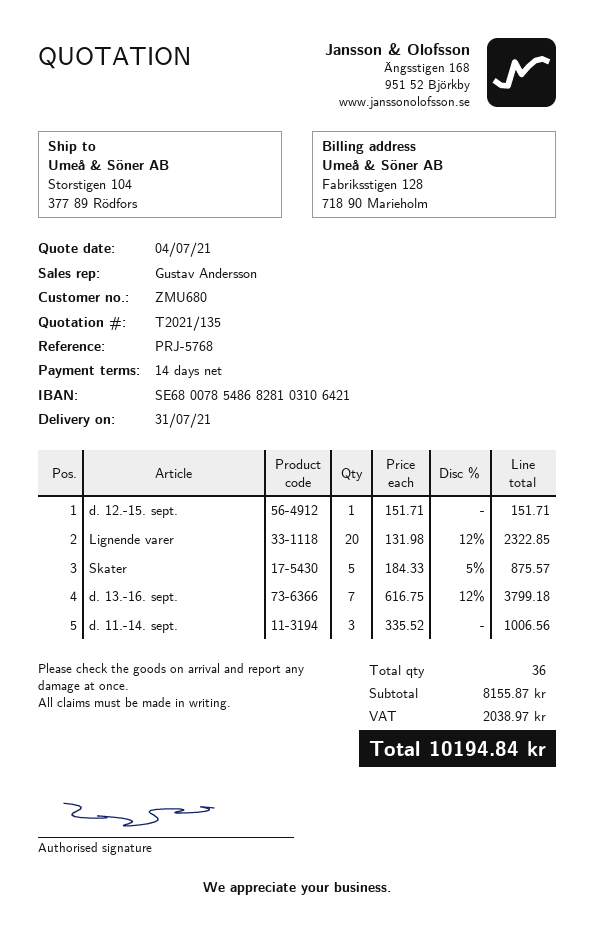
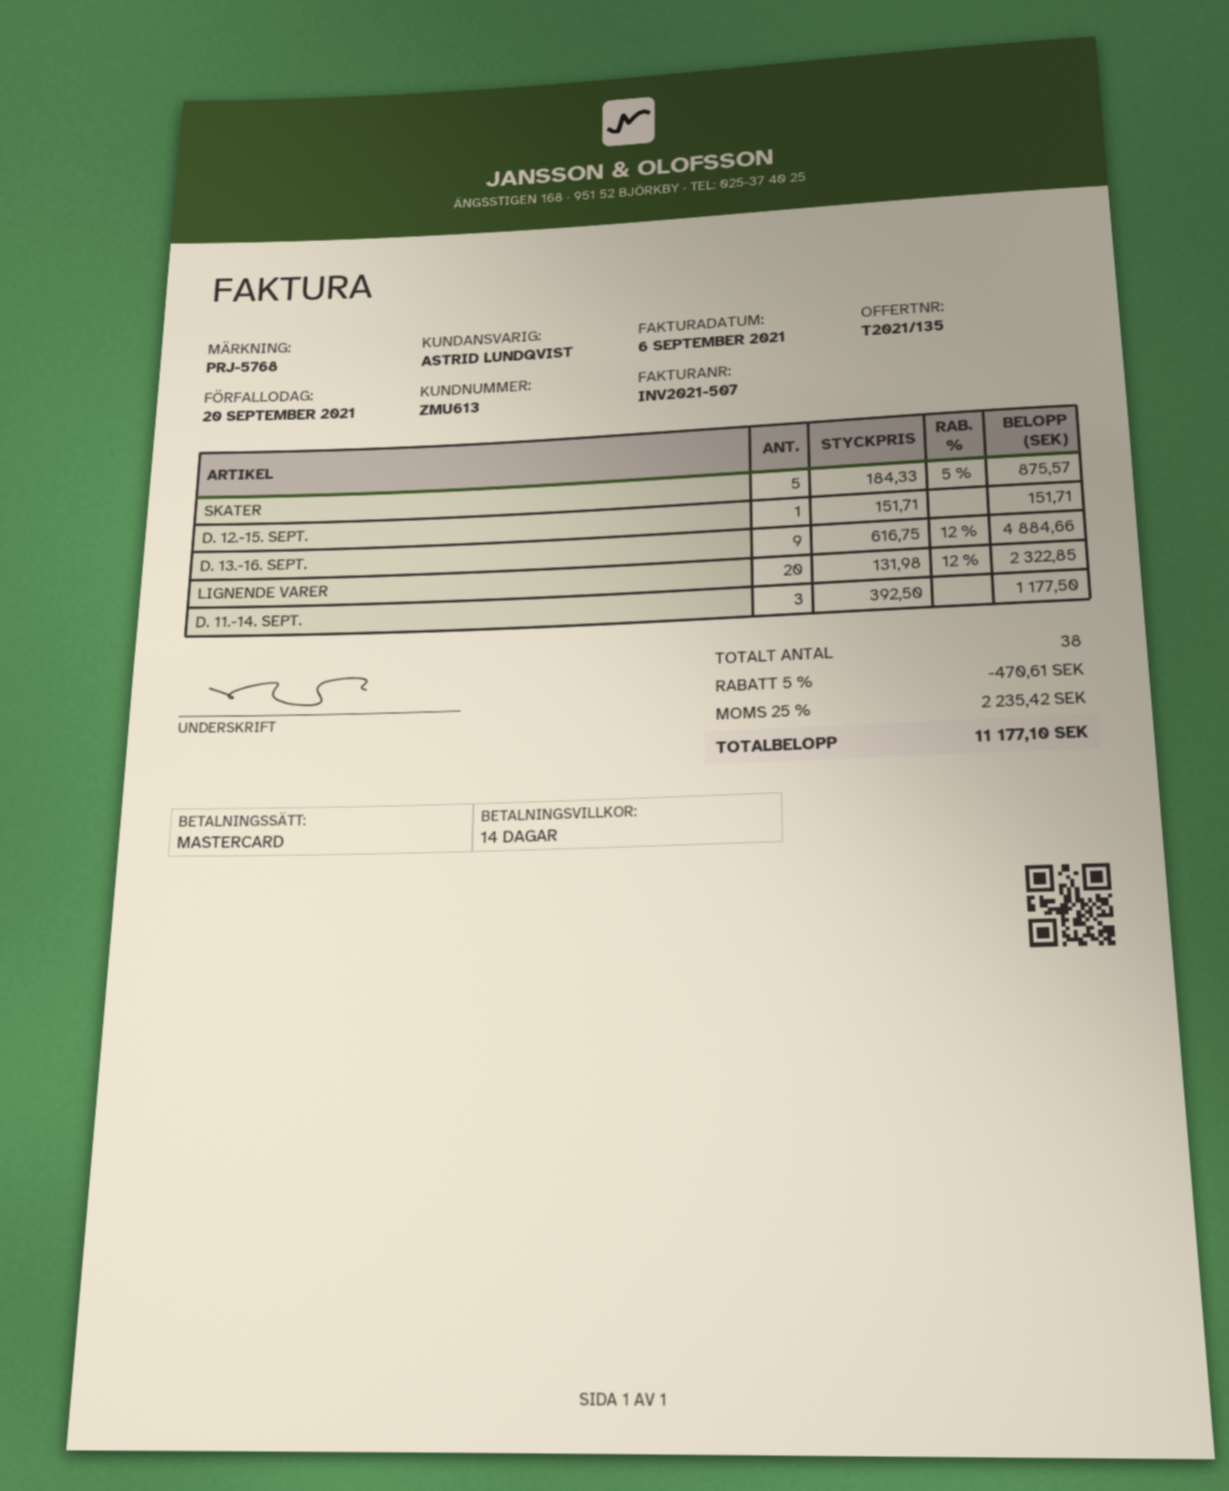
customer number: ZMU680 -> ZMU613
sales rep: Gustav Andersson -> ASTRID LUNDQVIST
d. 13.-16. sept.: 7 x 616.75 - 12% = 3799.18 -> 9 x 616.75 - 12% = 4884.66
d. 11.-14. sept.: 3 x 335.52 = 1006.56 -> 3 x 392.50 = 1177.50
total quantity: 36 -> 38
discount: none -> 5% = 470.61
tax: 2038.97 -> 2235.42
total: 10194.84 -> 11177.10

